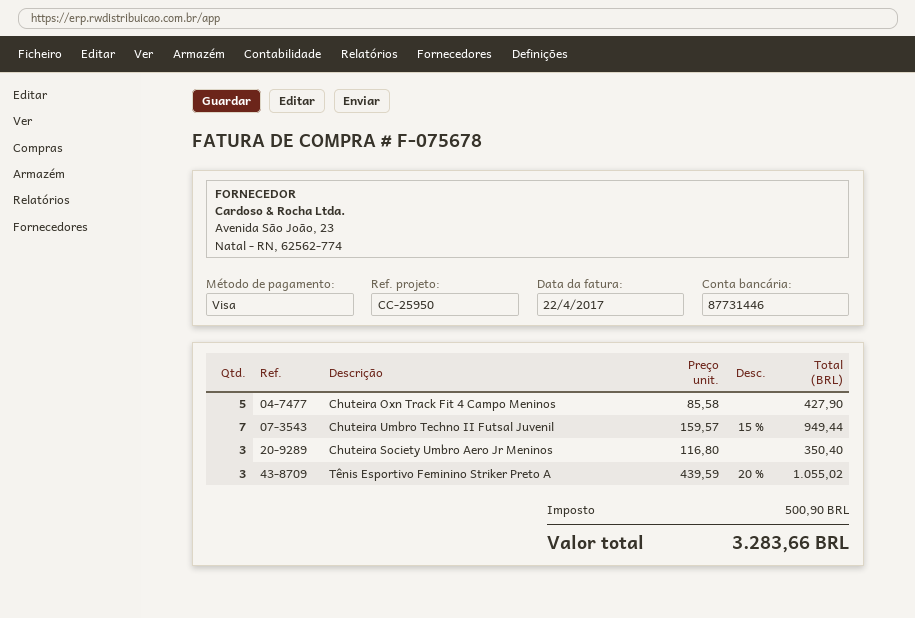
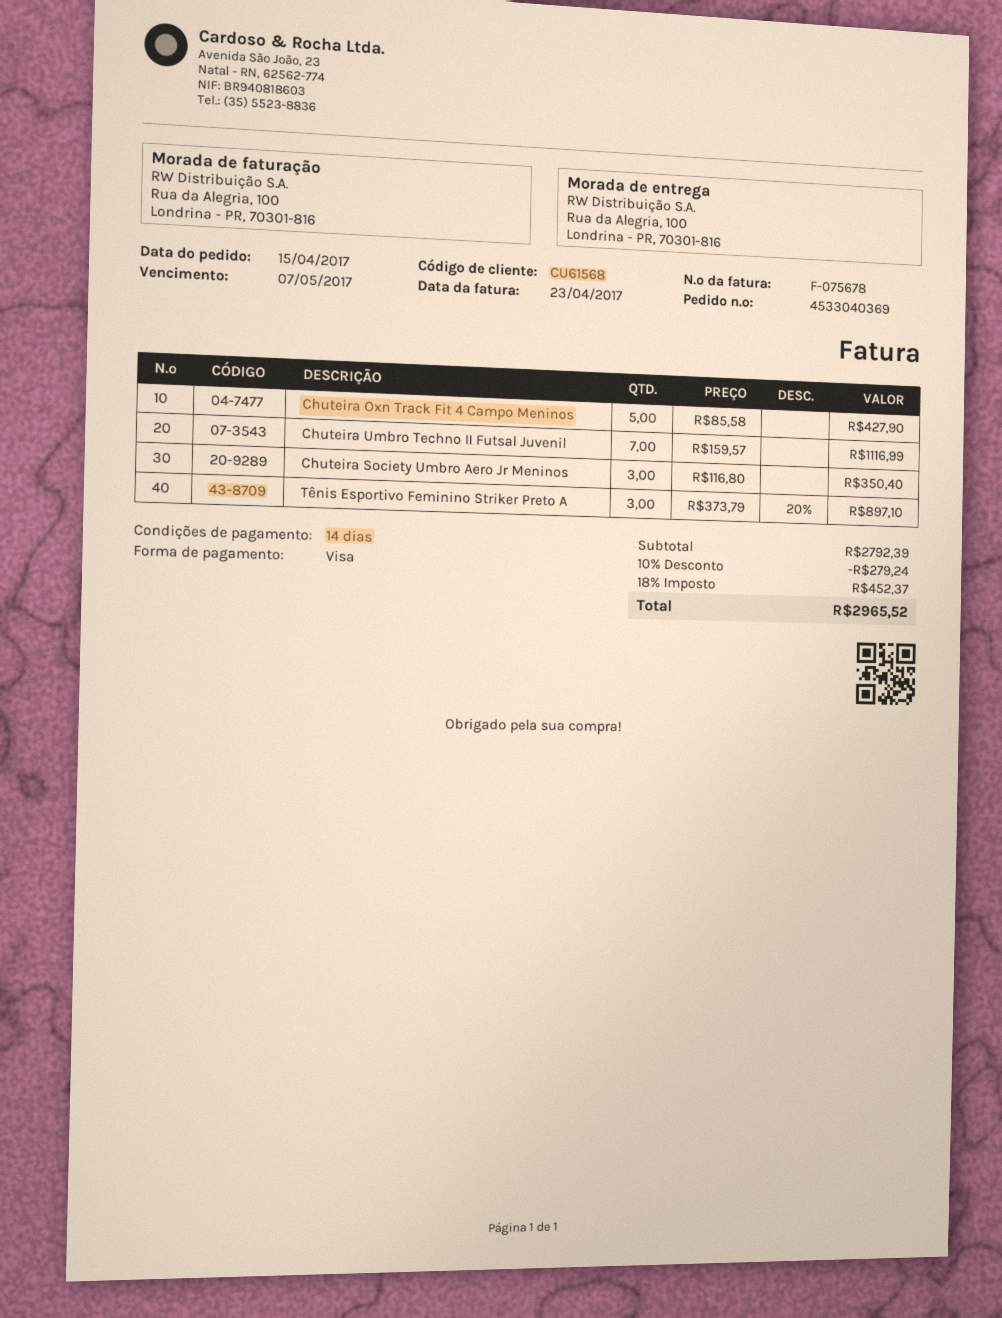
invoice date: 2017-04-22 -> 2017-04-23
Chuteira Umbro Techno II Futsal Juvenil: 7 x 159.57 - 15% = 949.44 -> 7 x 159.57 = 1116.99
Tênis Esportivo Feminino Striker Preto A: 3 x 439.59 - 20% = 1055.02 -> 3 x 373.79 - 20% = 897.10
discount: none -> 10% = 279.24
tax: 500.90 -> 452.37
total: 3283.66 -> 2965.52

